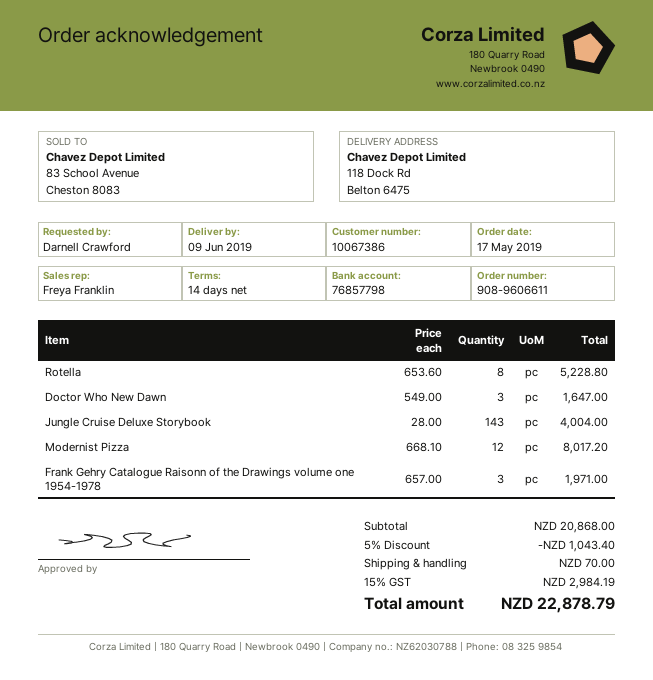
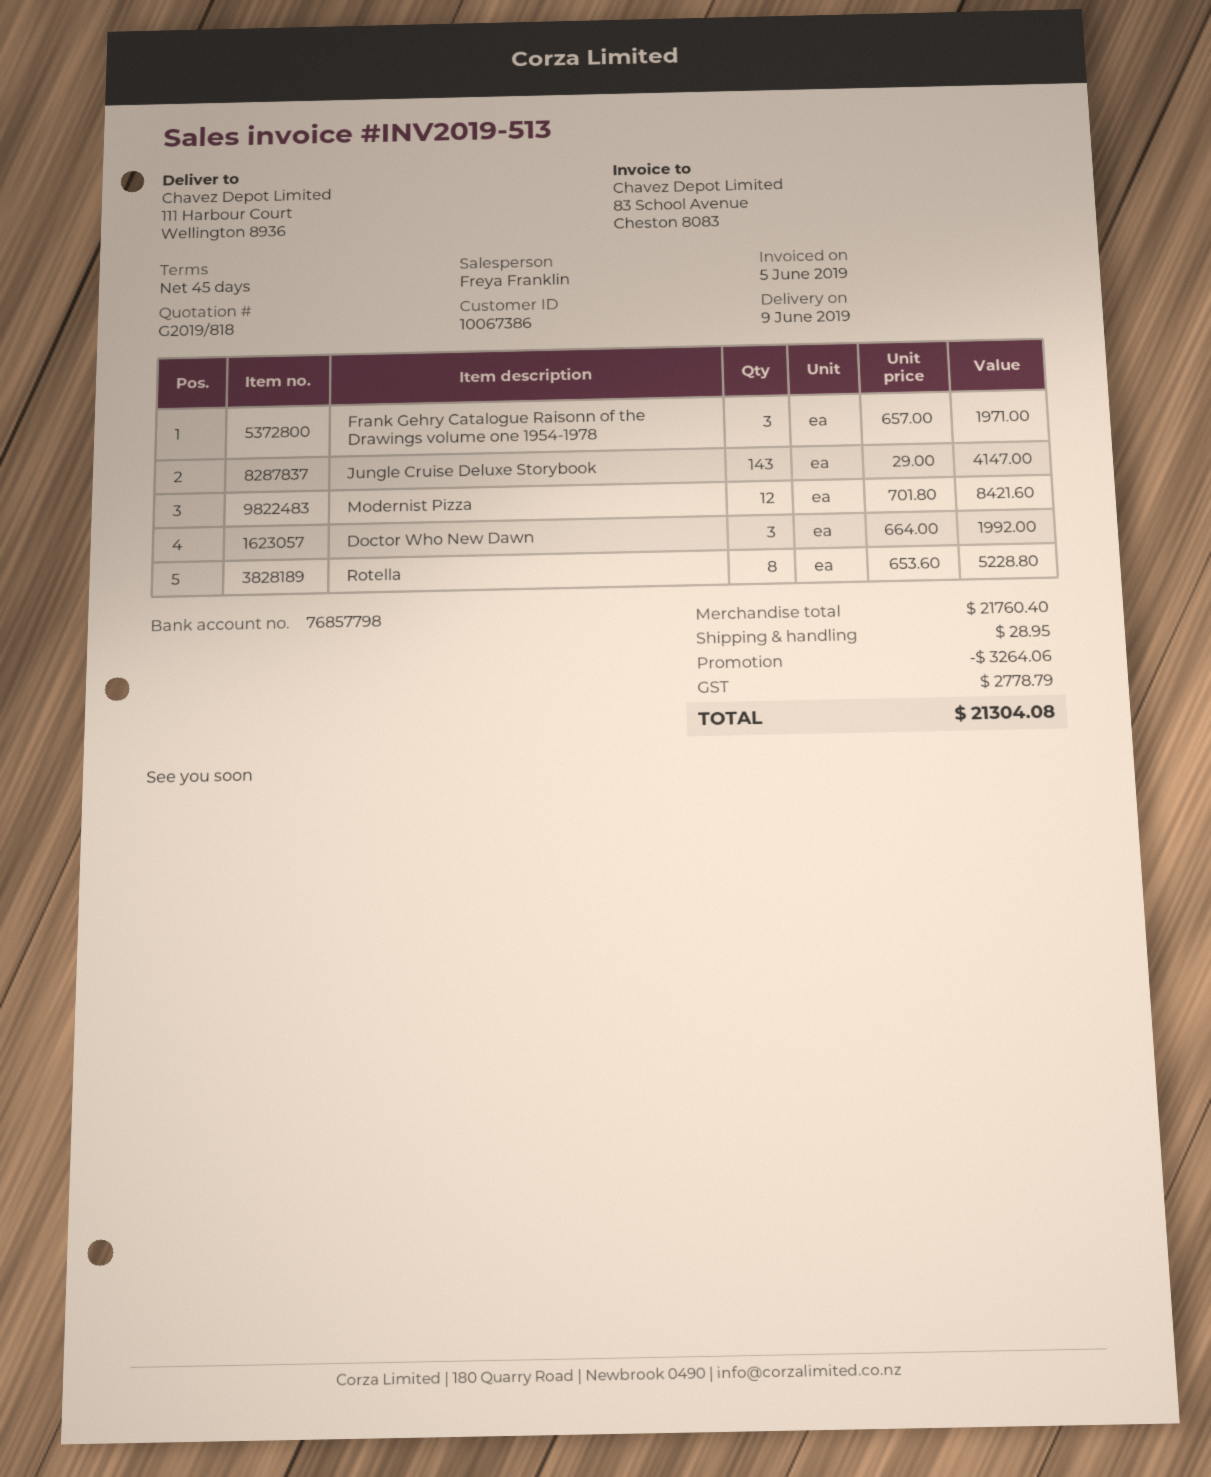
payment terms: 14 days -> 45 days
ship to: 118 Dock Rd, Belton 6475 -> 111 Harbour Court, Wellington 8936
Doctor Who New Dawn: 3 x 549.00 = 1647.00 -> 3 x 664.00 = 1992.00
Jungle Cruise Deluxe Storybook: 143 x 28.00 = 4004.00 -> 143 x 29.00 = 4147.00
Modernist Pizza: 12 x 668.10 = 8017.20 -> 12 x 701.80 = 8421.60
subtotal: 20868.00 -> 21760.40
discount: 1043.40 -> 3264.06
shipping: 70.00 -> 28.95
tax: 2984.19 -> 2778.79
total: 22878.79 -> 21304.08

